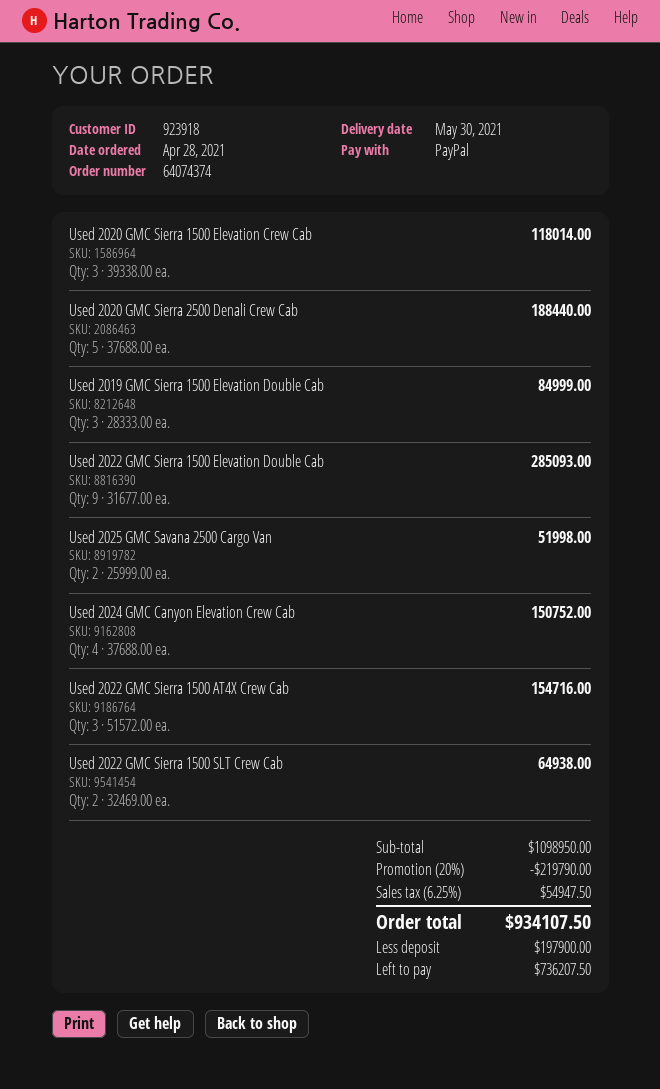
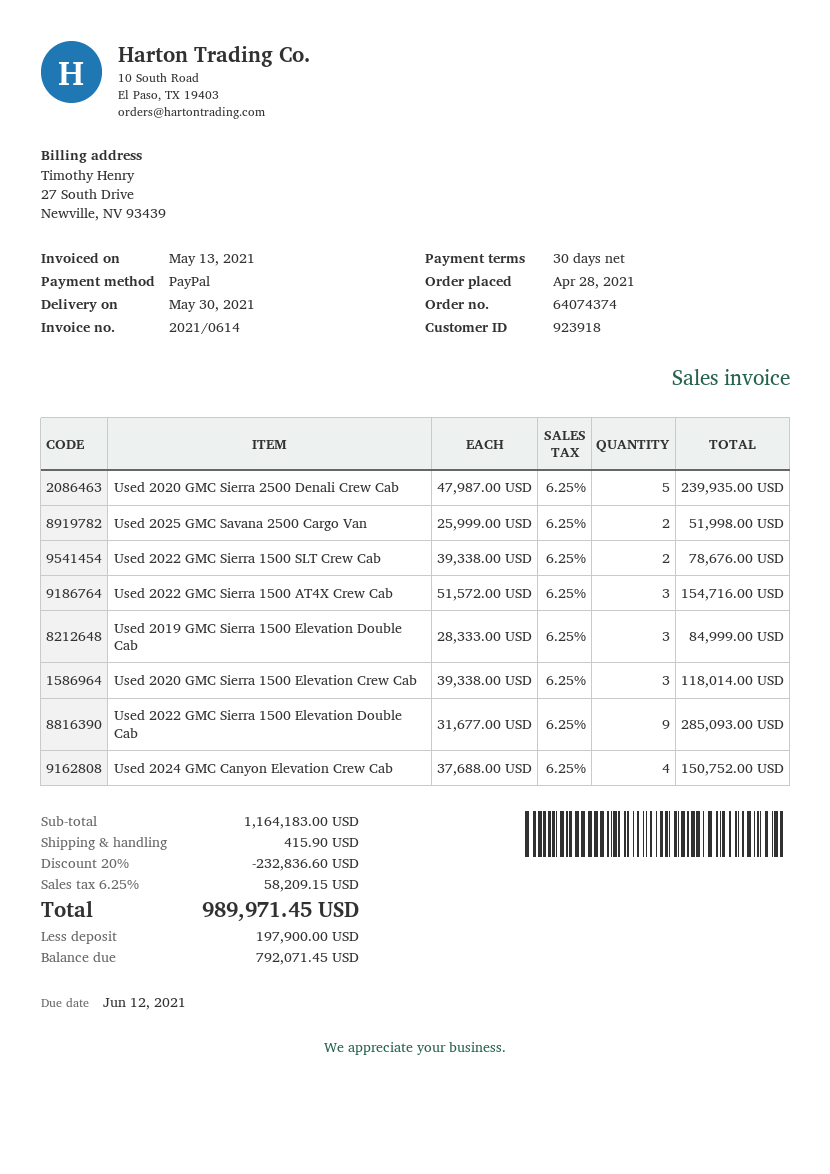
Used 2020 GMC Sierra 2500 Denali Crew Cab: 5 x 37688.00 = 188440.00 -> 5 x 47987.00 = 239935.00
Used 2022 GMC Sierra 1500 SLT Crew Cab: 2 x 32469.00 = 64938.00 -> 2 x 39338.00 = 78676.00
subtotal: 1098950.00 -> 1164183.00
discount: 20% = 219790.00 -> 20% = 232836.60
shipping: none -> 415.90
tax: 6.25% = 54947.50 -> 6.25% = 58209.15
total: 934107.50 -> 989971.45
balance: 736207.50 -> 792071.45

